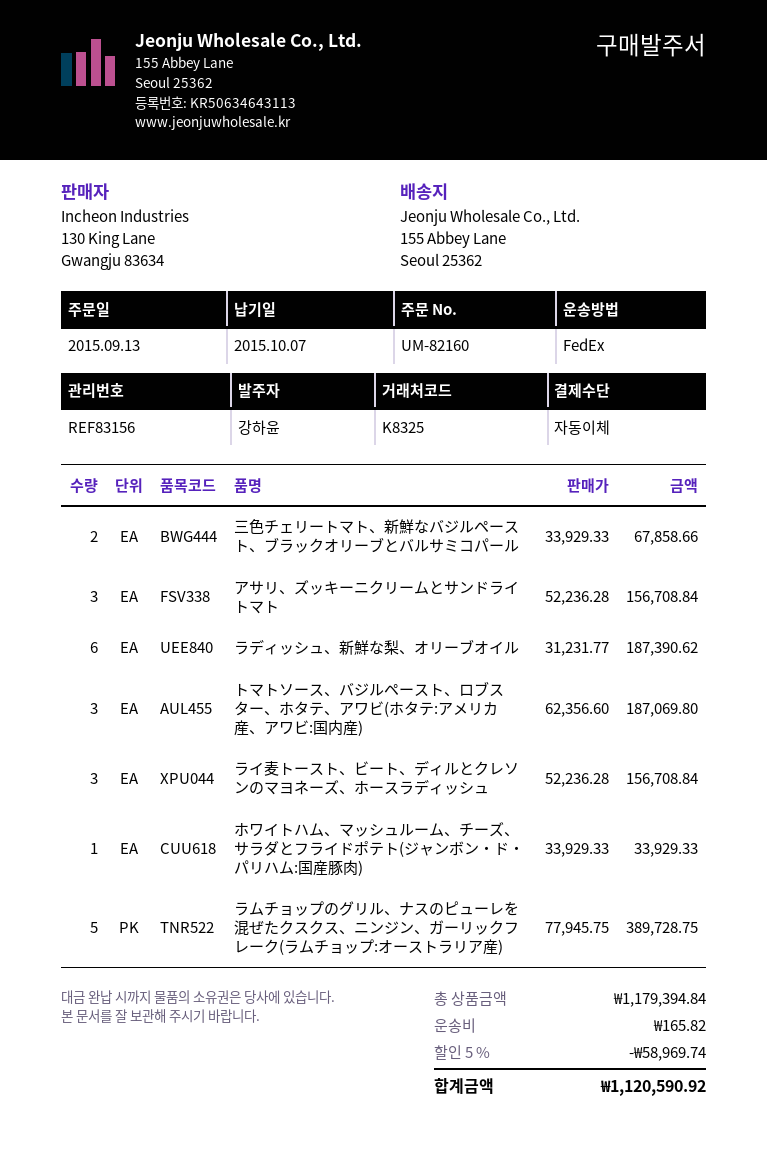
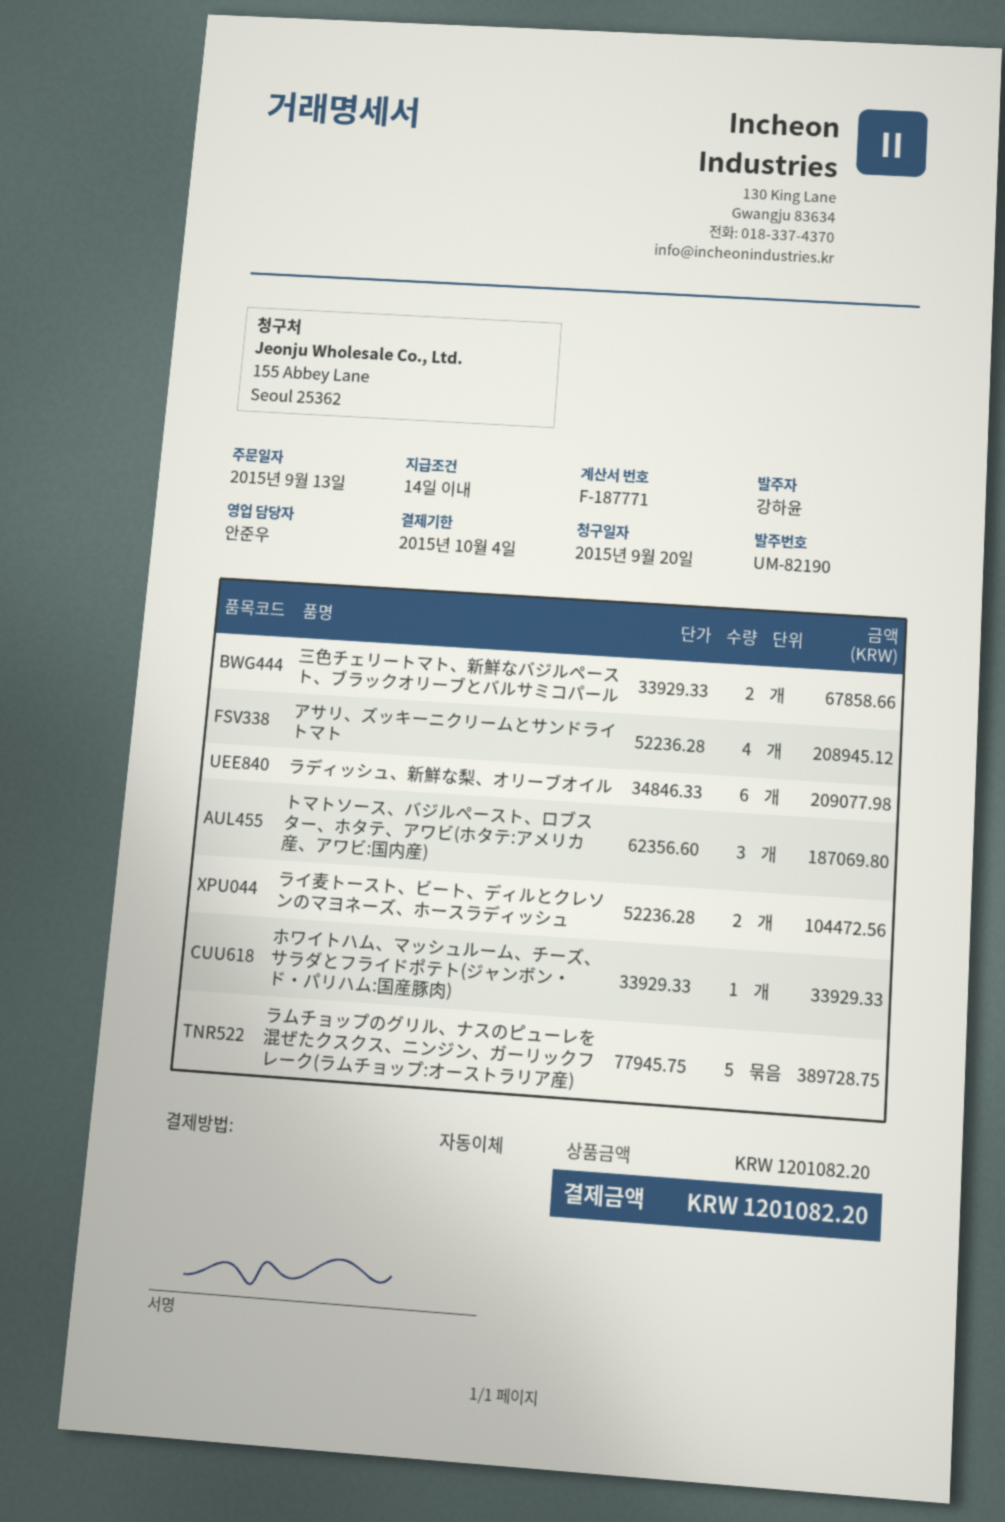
order number: UM-82160 -> UM-82190
アサリ、ズッキーニクリームとサンドライトマト: 3 x 52236.28 = 156708.84 -> 4 x 52236.28 = 208945.12
ラディッシュ、新鮮な梨、オリーブオイル: 6 x 31231.77 = 187390.62 -> 6 x 34846.33 = 209077.98
ライ麦トースト、ビート、ディルとクレソンのマヨネーズ、ホースラディッシュ: 3 x 52236.28 = 156708.84 -> 2 x 52236.28 = 104472.56
subtotal: 1179394.84 -> 1201082.20
discount: 5% = 58969.74 -> none
shipping: 165.82 -> none
total: 1120590.92 -> 1201082.20

